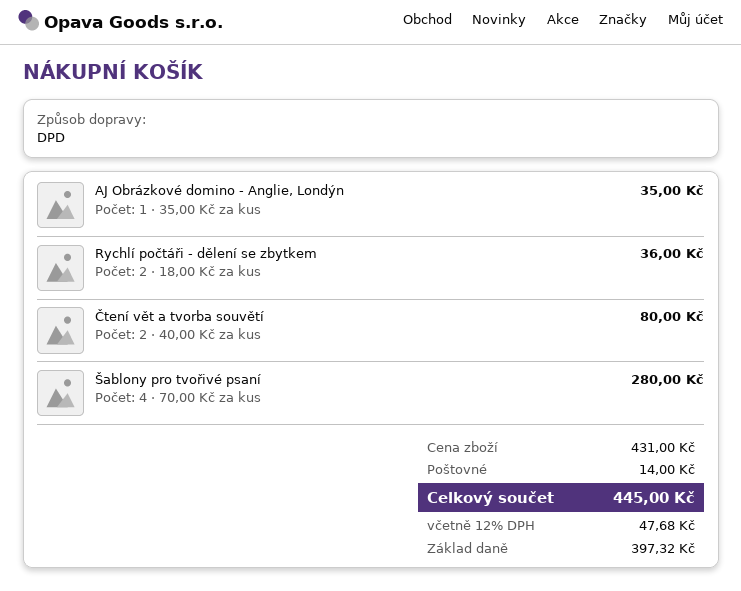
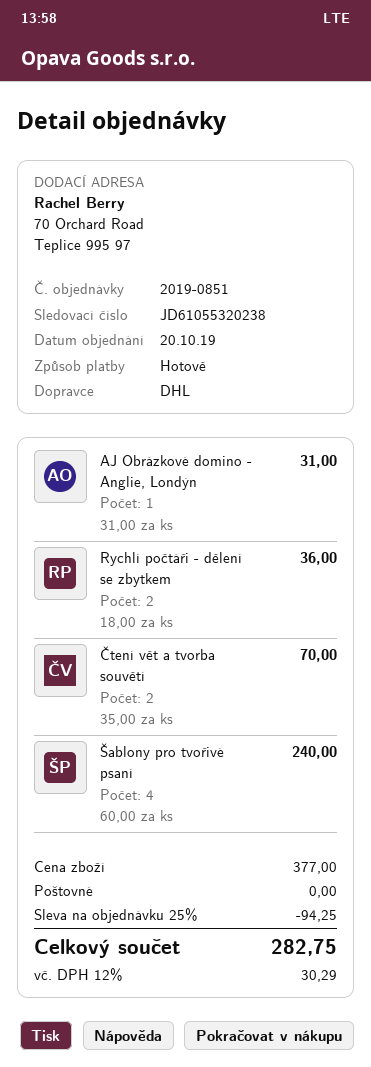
shipping method: DPD -> DHL
AJ Obrázkové domino - Anglie, Londýn: 1 x 35.00 = 35.00 -> 1 x 31.00 = 31.00
Čtení vět a tvorba souvětí: 2 x 40.00 = 80.00 -> 2 x 35.00 = 70.00
Šablony pro tvořivé psaní: 4 x 70.00 = 280.00 -> 4 x 60.00 = 240.00
subtotal: 431.00 -> 377.00
discount: none -> 25% = 94.25
shipping: 14.00 -> 0.00
tax: 12% = 47.68 -> 12% = 30.29
total: 445.00 -> 282.75

